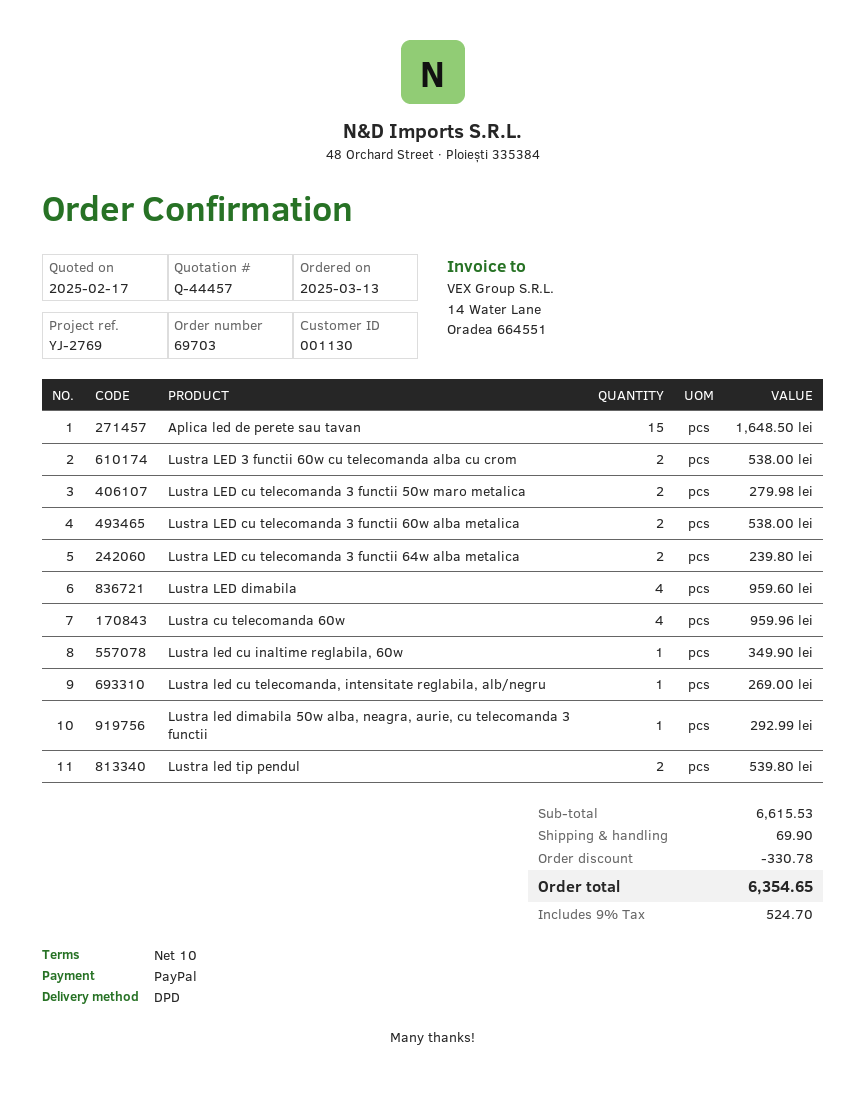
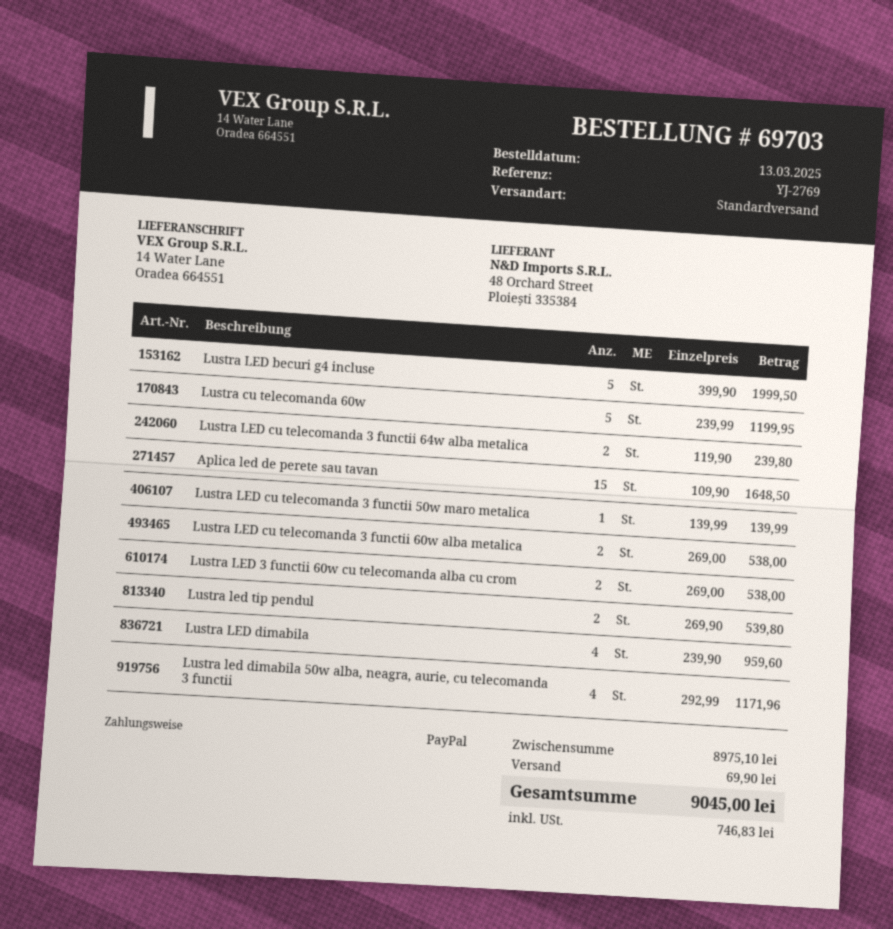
shipping method: DPD -> standard
Lustra LED cu telecomanda 3 functii 50w maro metalica: 2 for 279.98 -> 1 for 139.99
Lustra cu telecomanda 60w: 4 for 959.96 -> 5 for 1199.95
Lustra led cu inaltime reglabila, 60w: 1 for 349.90 -> none
Lustra led cu telecomanda, intensitate reglabila, alb/negru: 1 for 269.00 -> none
Lustra led dimabila 50w alba, neagra, aurie, cu telecomanda 3 functii: 1 for 292.99 -> 4 for 1171.96
Lustra LED becuri g4 incluse: none -> 5 for 1999.50
subtotal: 6615.53 -> 8975.10
discount: 330.78 -> none
tax: 524.70 -> 746.83
total: 6354.65 -> 9045.00

